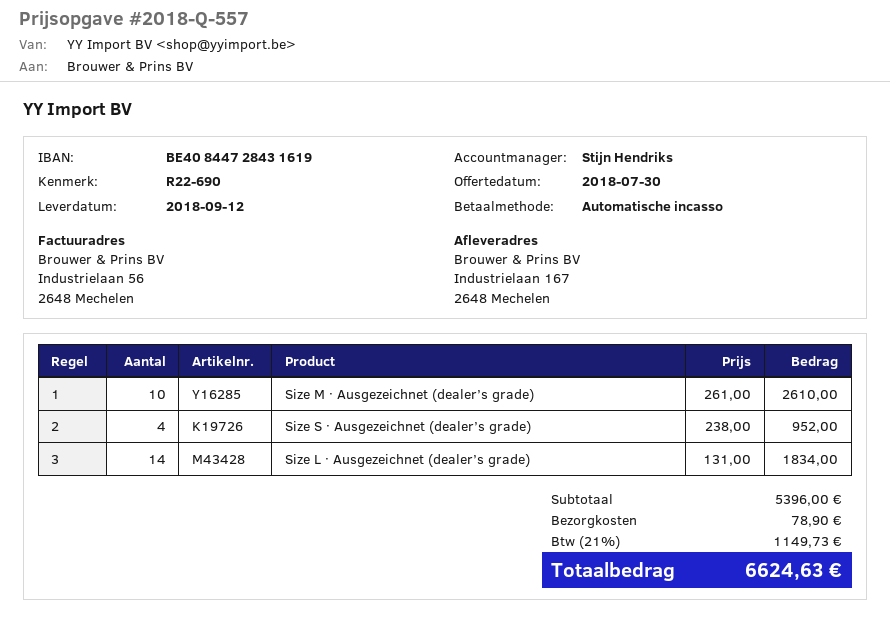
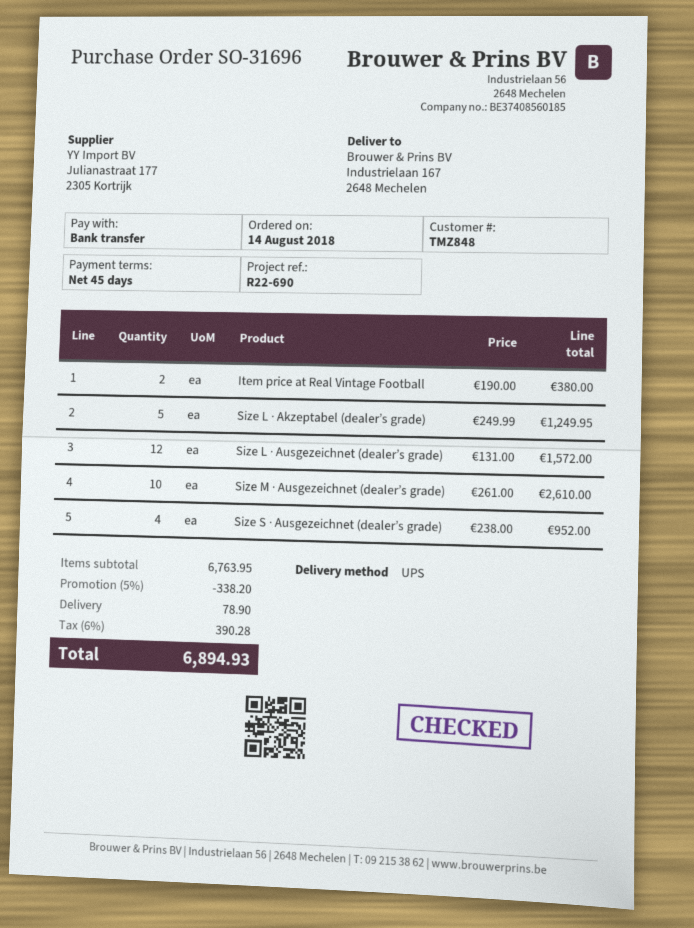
payment method: direct debit -> bank transfer
Size L · Ausgezeichnet (dealer’s grade): 14 x 131.00 = 1834.00 -> 12 x 131.00 = 1572.00
Item price at Real Vintage Football: none -> 2 x 190.00 = 380.00
Size L · Akzeptabel (dealer’s grade): none -> 5 x 249.99 = 1249.95
subtotal: 5396.00 -> 6763.95
discount: none -> 5% = 338.20
tax: 21% = 1149.73 -> 6% = 390.28
total: 6624.63 -> 6894.93

